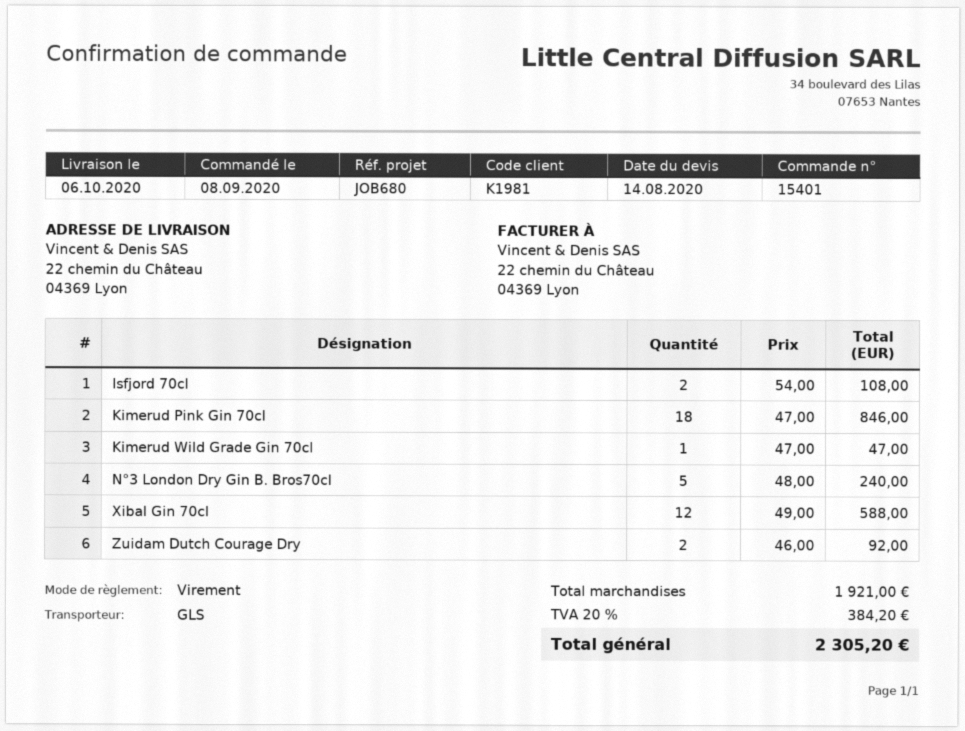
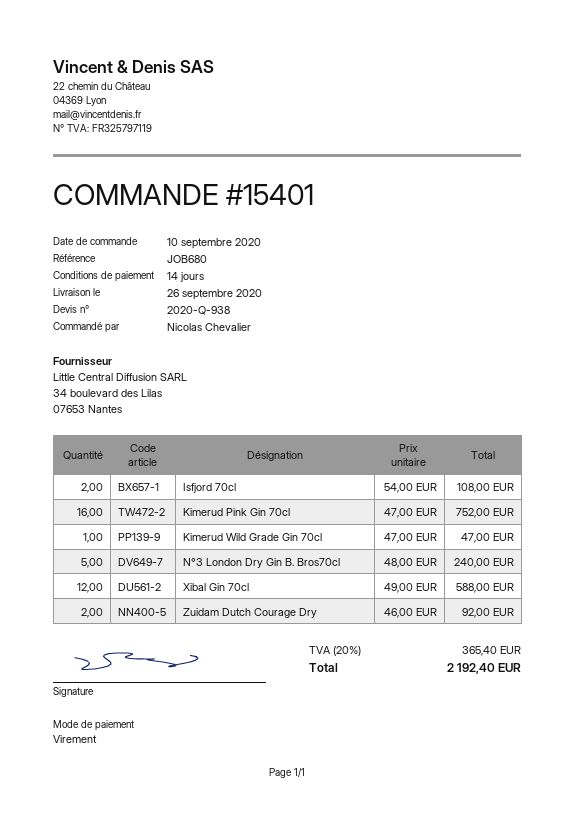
order date: 2020-09-08 -> 2020-09-10
delivery date: 2020-10-06 -> 2020-09-26
Kimerud Pink Gin 70cl: 18 x 47.00 = 846.00 -> 16 x 47.00 = 752.00
tax: 20% = 384.20 -> 20% = 365.40
total: 2305.20 -> 2192.40

